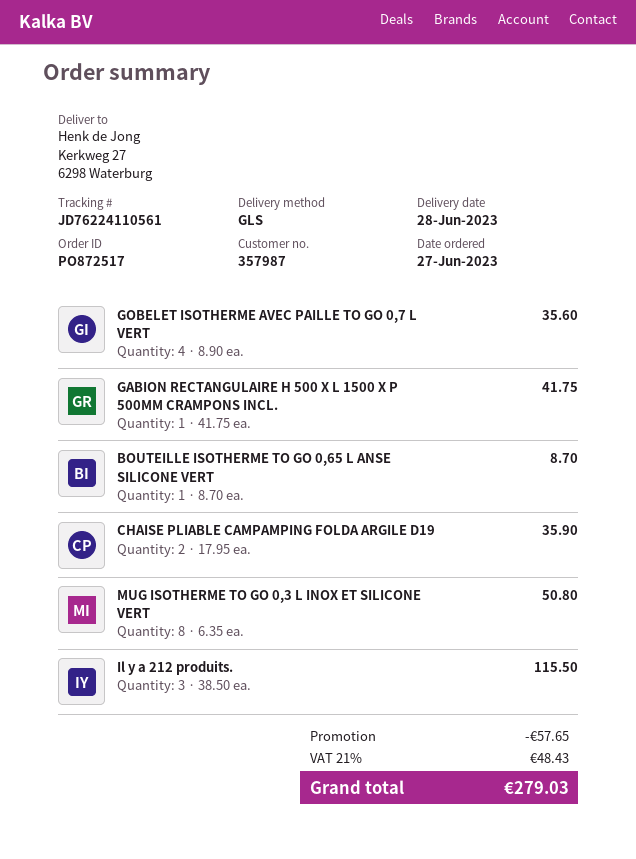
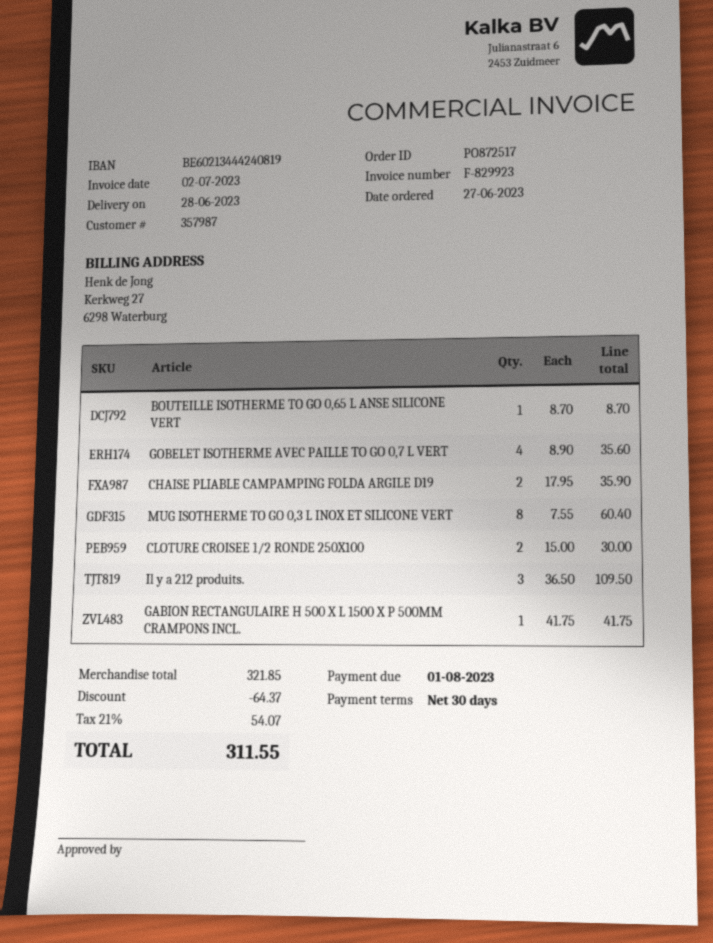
MUG ISOTHERME TO GO 0,3 L INOX ET SILICONE VERT: 8 x 6.35 = 50.80 -> 8 x 7.55 = 60.40
Il y a 212 produits.: 3 x 38.50 = 115.50 -> 3 x 36.50 = 109.50
CLOTURE CROISEE 1/2 RONDE 250X100: none -> 2 x 15.00 = 30.00
discount: 57.65 -> 64.37
tax: 21% = 48.43 -> 21% = 54.07
total: 279.03 -> 311.55

